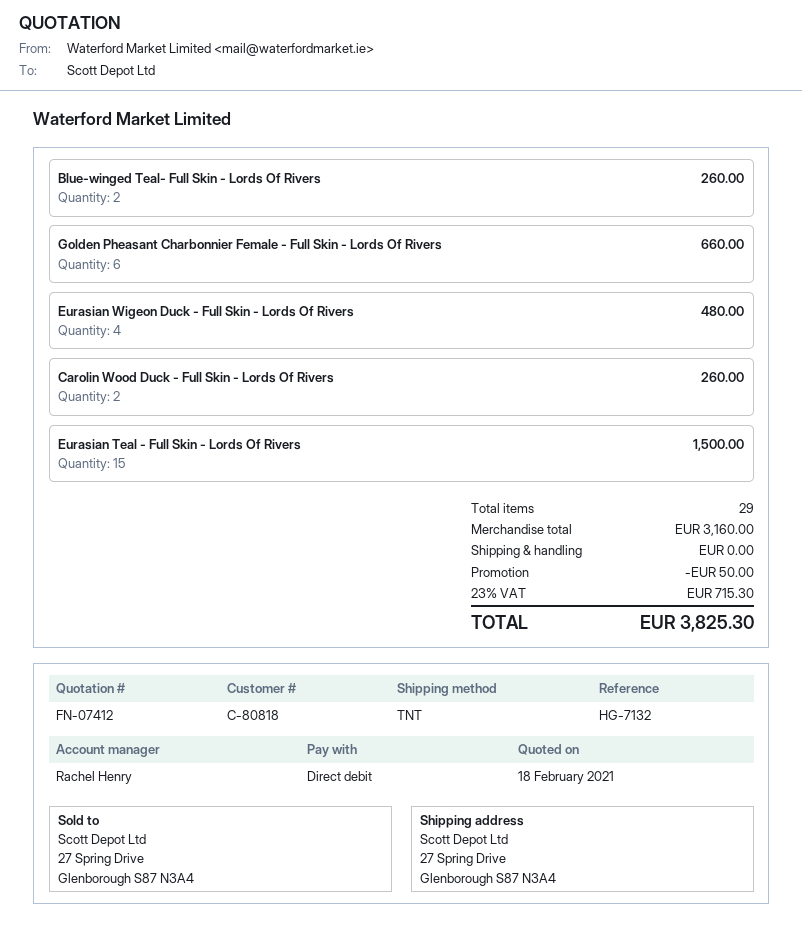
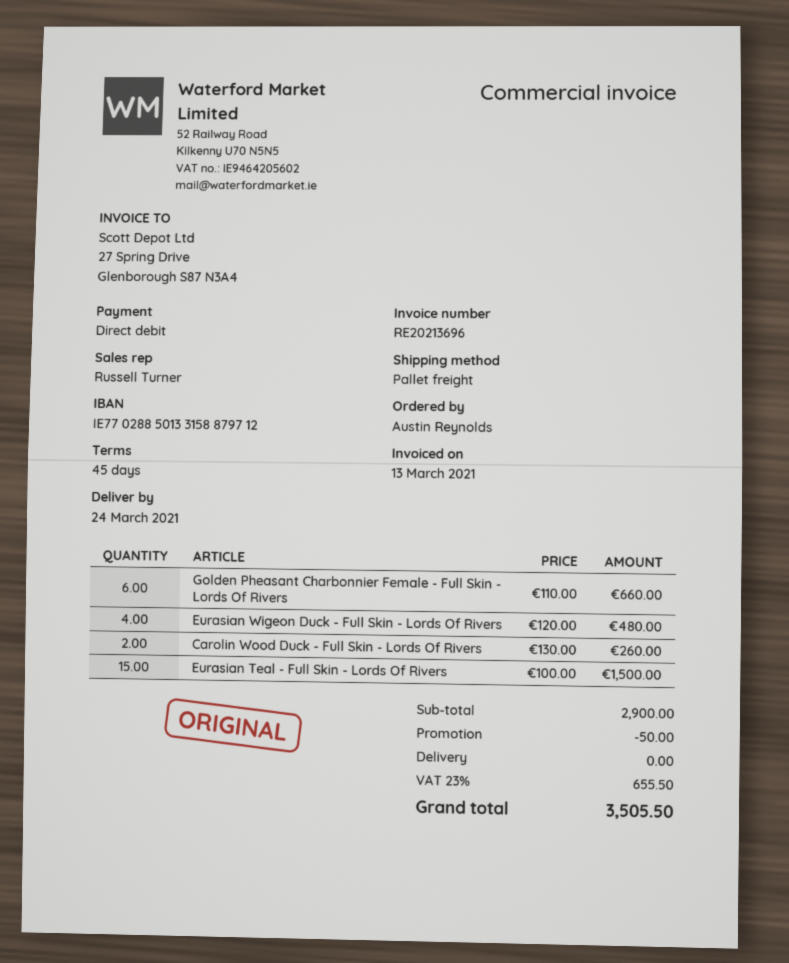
sales rep: Rachel Henry -> Russell Turner
shipping method: TNT -> pallet freight
Blue-winged Teal- Full Skin - Lords Of Rivers: 2 for 260.00 -> none
subtotal: 3160.00 -> 2900.00
tax: 23% = 715.30 -> 23% = 655.50
total: 3825.30 -> 3505.50

